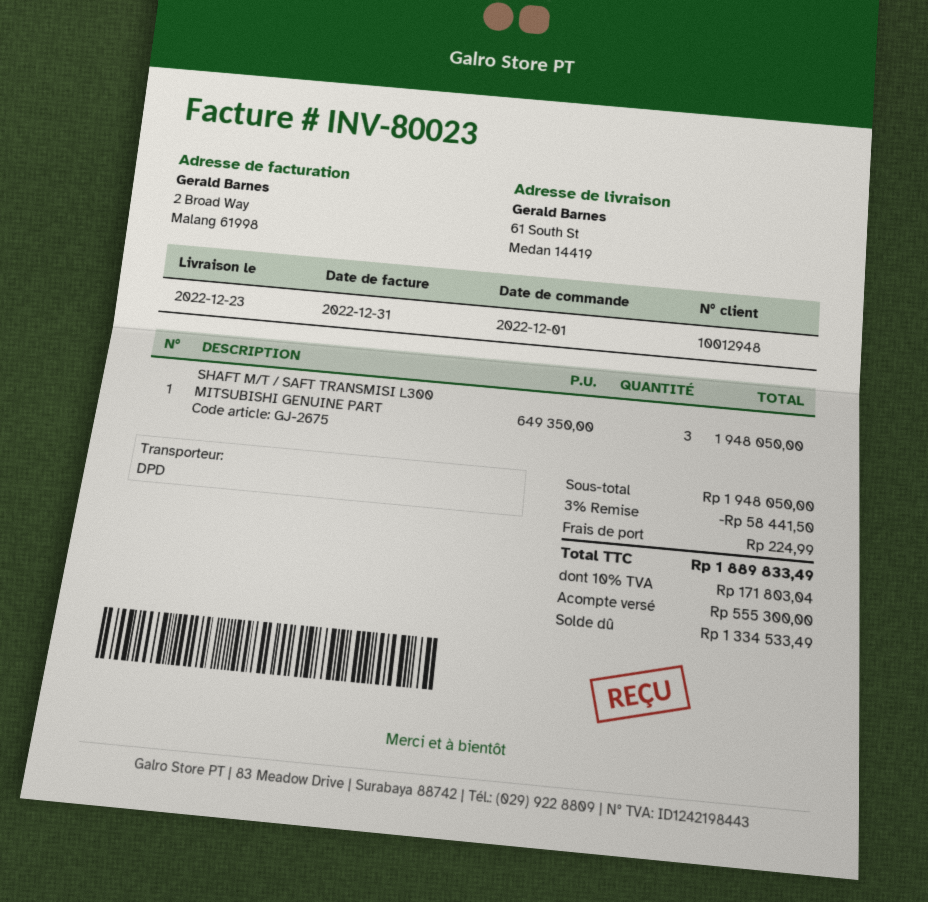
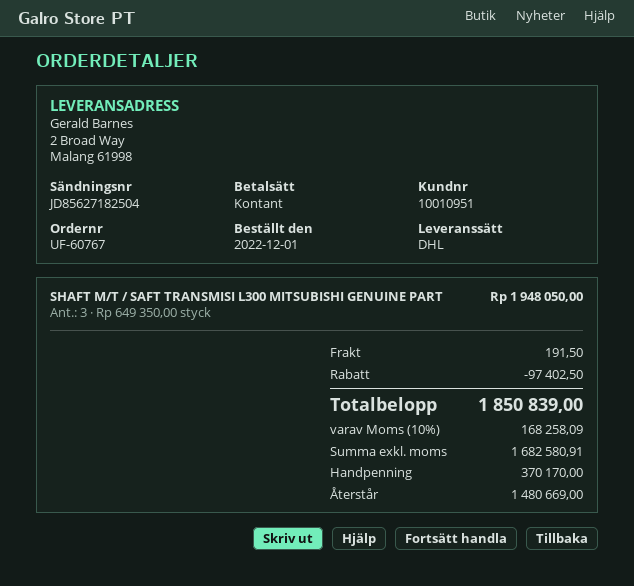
customer number: 10012948 -> 10010951
shipping method: DPD -> DHL
ship to: 61 South St, Medan 14419 -> 2 Broad Way, Malang 61998
discount: 58441.50 -> 97402.50
shipping: 224.99 -> 191.50
tax: 10% = 171803.04 -> 10% = 168258.09
total: 1889833.49 -> 1850839.00
deposit: 555300.00 -> 370170.00
balance: 1334533.49 -> 1480669.00

